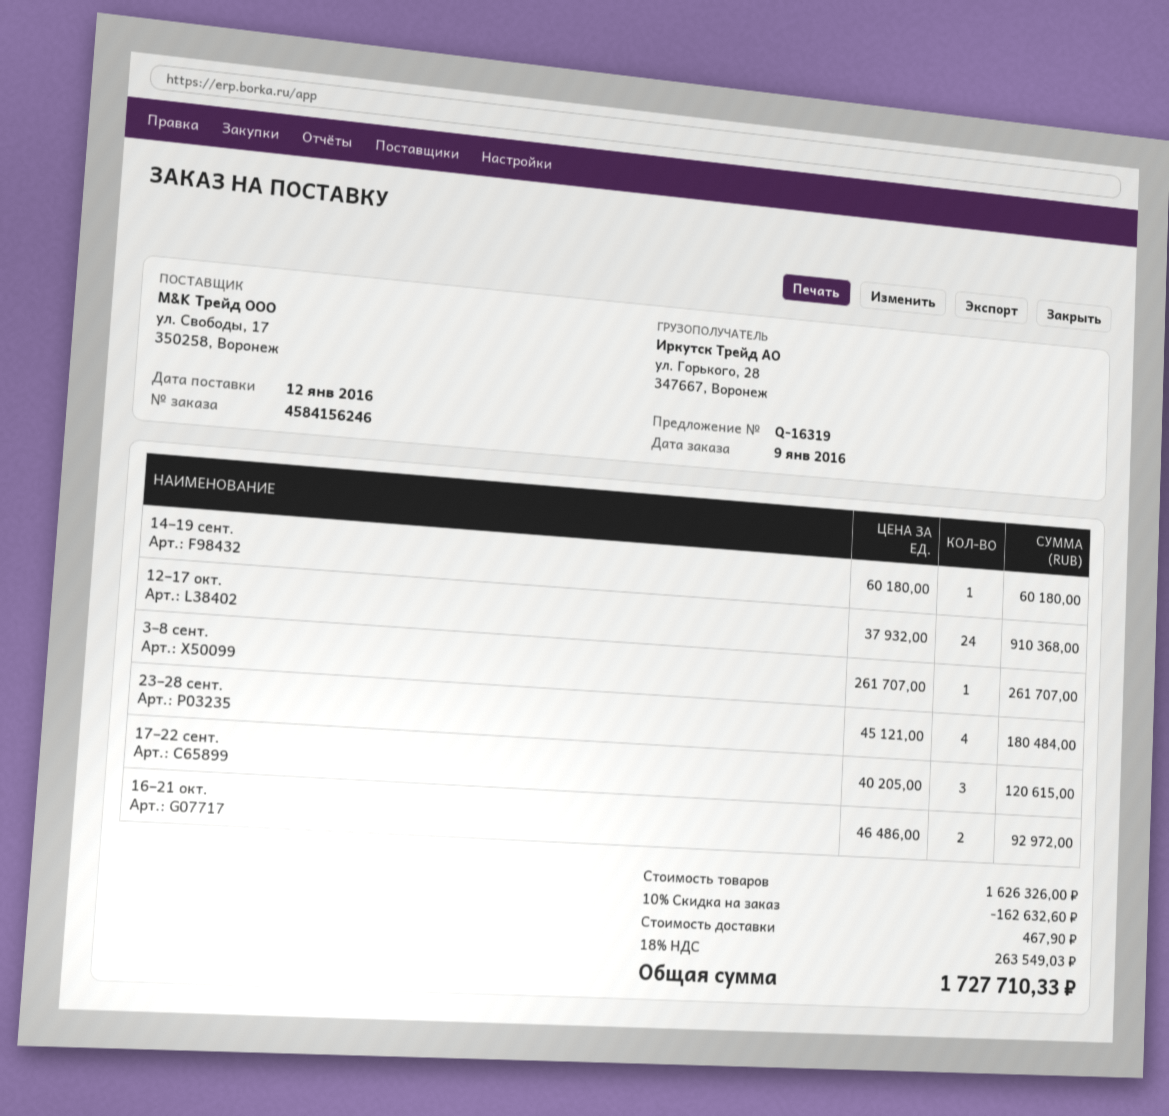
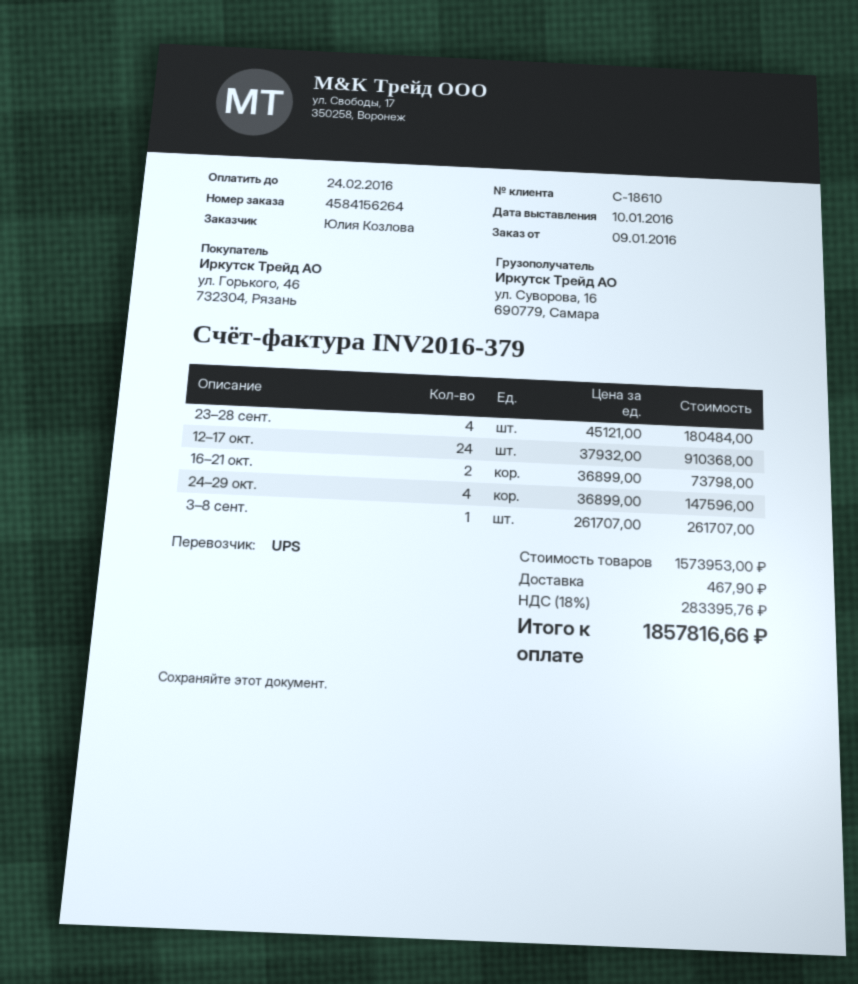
order number: 4584156246 -> 4584156264
ship to: ул. Горького, 28, 347667, Воронеж -> ул. Суворова, 16, 690779, Самара
14–19 сент.: 1 x 60180.00 = 60180.00 -> none
17–22 сент.: 3 x 40205.00 = 120615.00 -> none
16–21 окт.: 2 x 46486.00 = 92972.00 -> 2 x 36899.00 = 73798.00
24–29 окт.: none -> 4 x 36899.00 = 147596.00
subtotal: 1626326.00 -> 1573953.00
discount: 10% = 162632.60 -> none
tax: 18% = 263549.03 -> 18% = 283395.76
total: 1727710.33 -> 1857816.66

